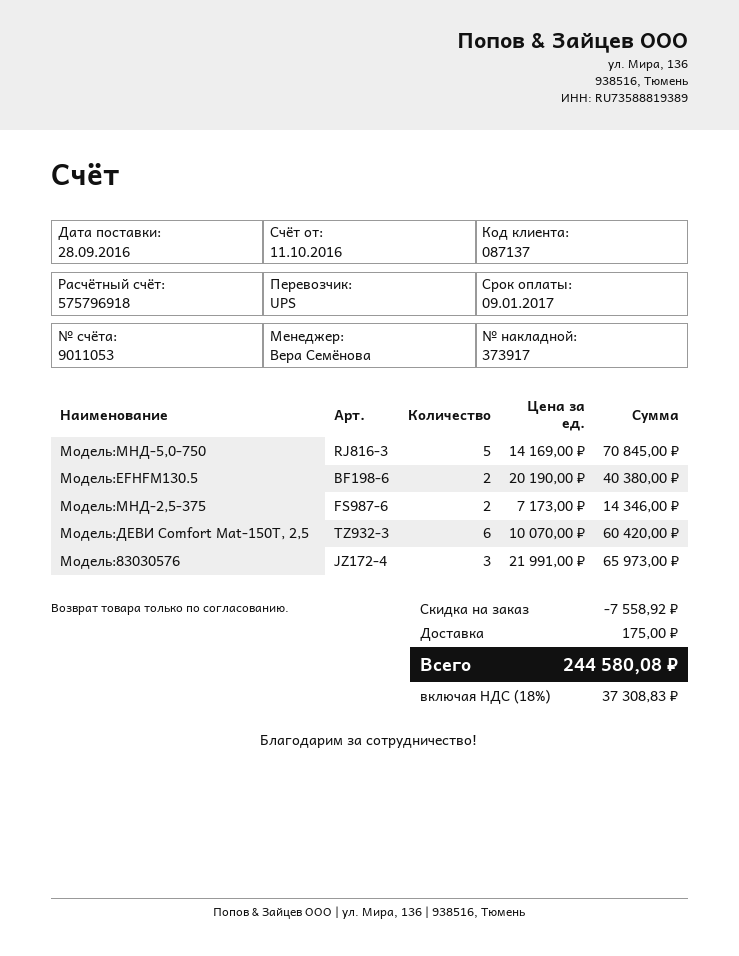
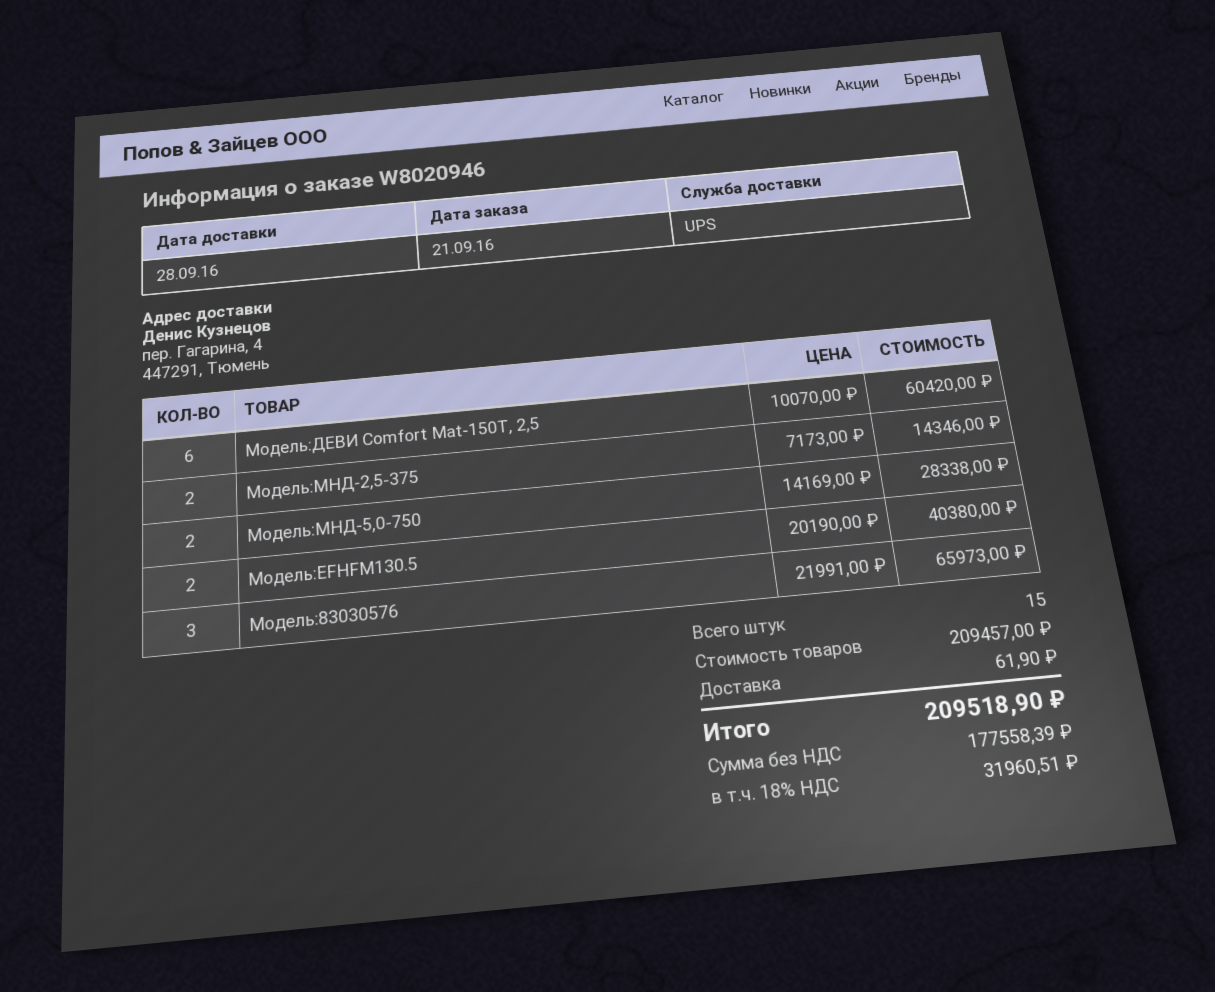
Модель:МНД-5,0-750: 5 x 14169.00 = 70845.00 -> 2 x 14169.00 = 28338.00
discount: 7558.92 -> none
shipping: 175.00 -> 61.90
tax: 18% = 37308.83 -> 18% = 31960.51
total: 244580.08 -> 209518.90

